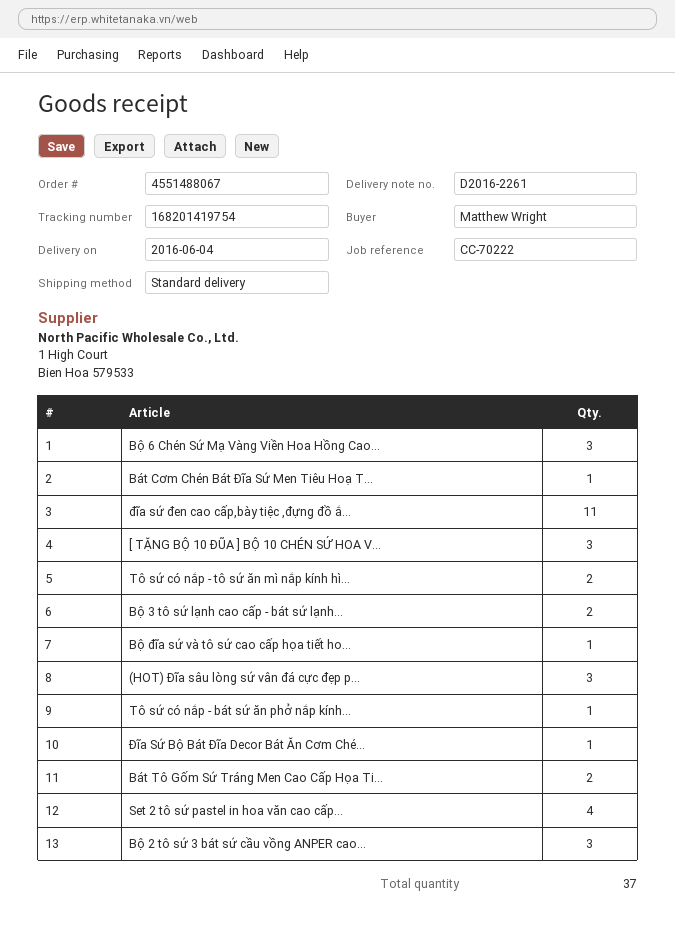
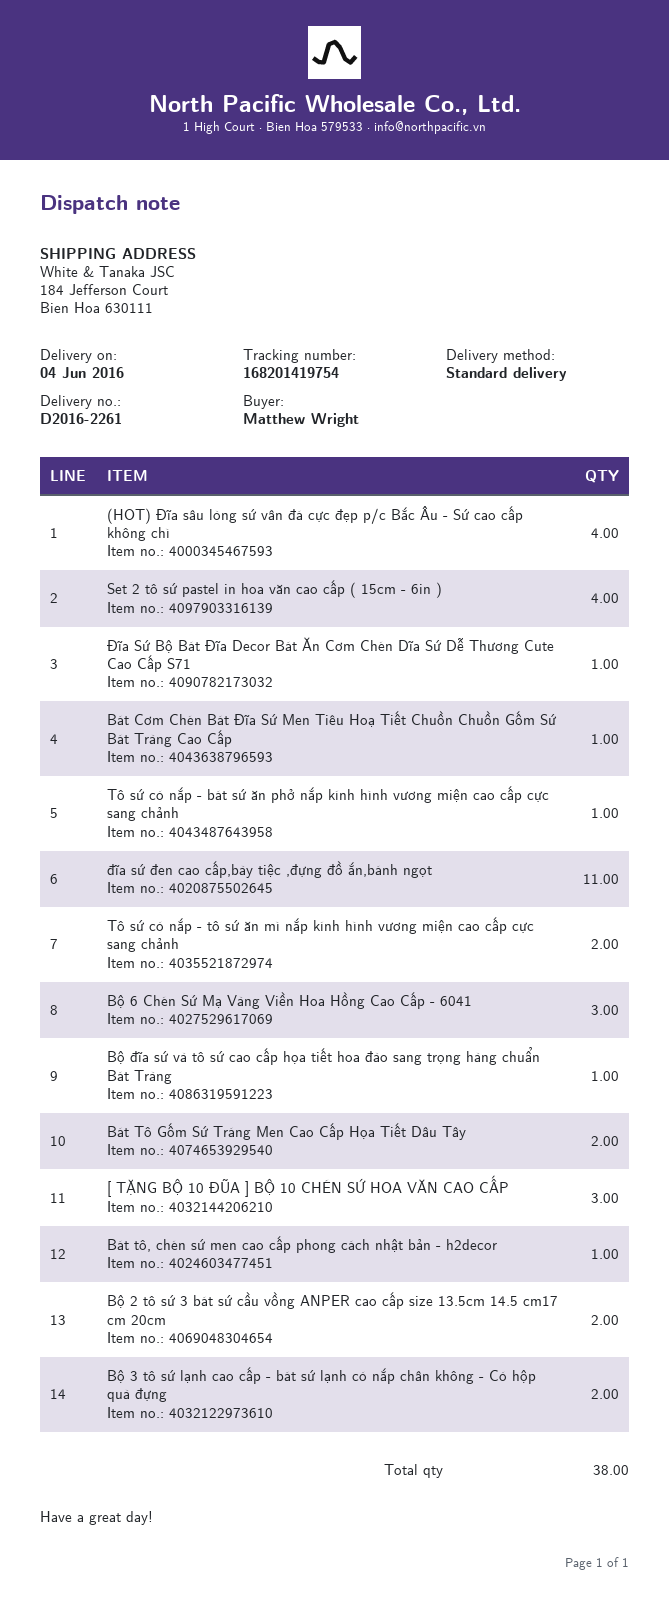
(HOT) Đĩa sâu lòng sứ vân đá cực đẹp p...: 3 -> 4
Bộ 2 tô sứ 3 bát sứ cầu vồng ANPER cao...: 3 -> 2
Bát tô, chén sứ men cao cấp phong cách nhật bản - h2decor: none -> 1
total quantity: 37 -> 38

